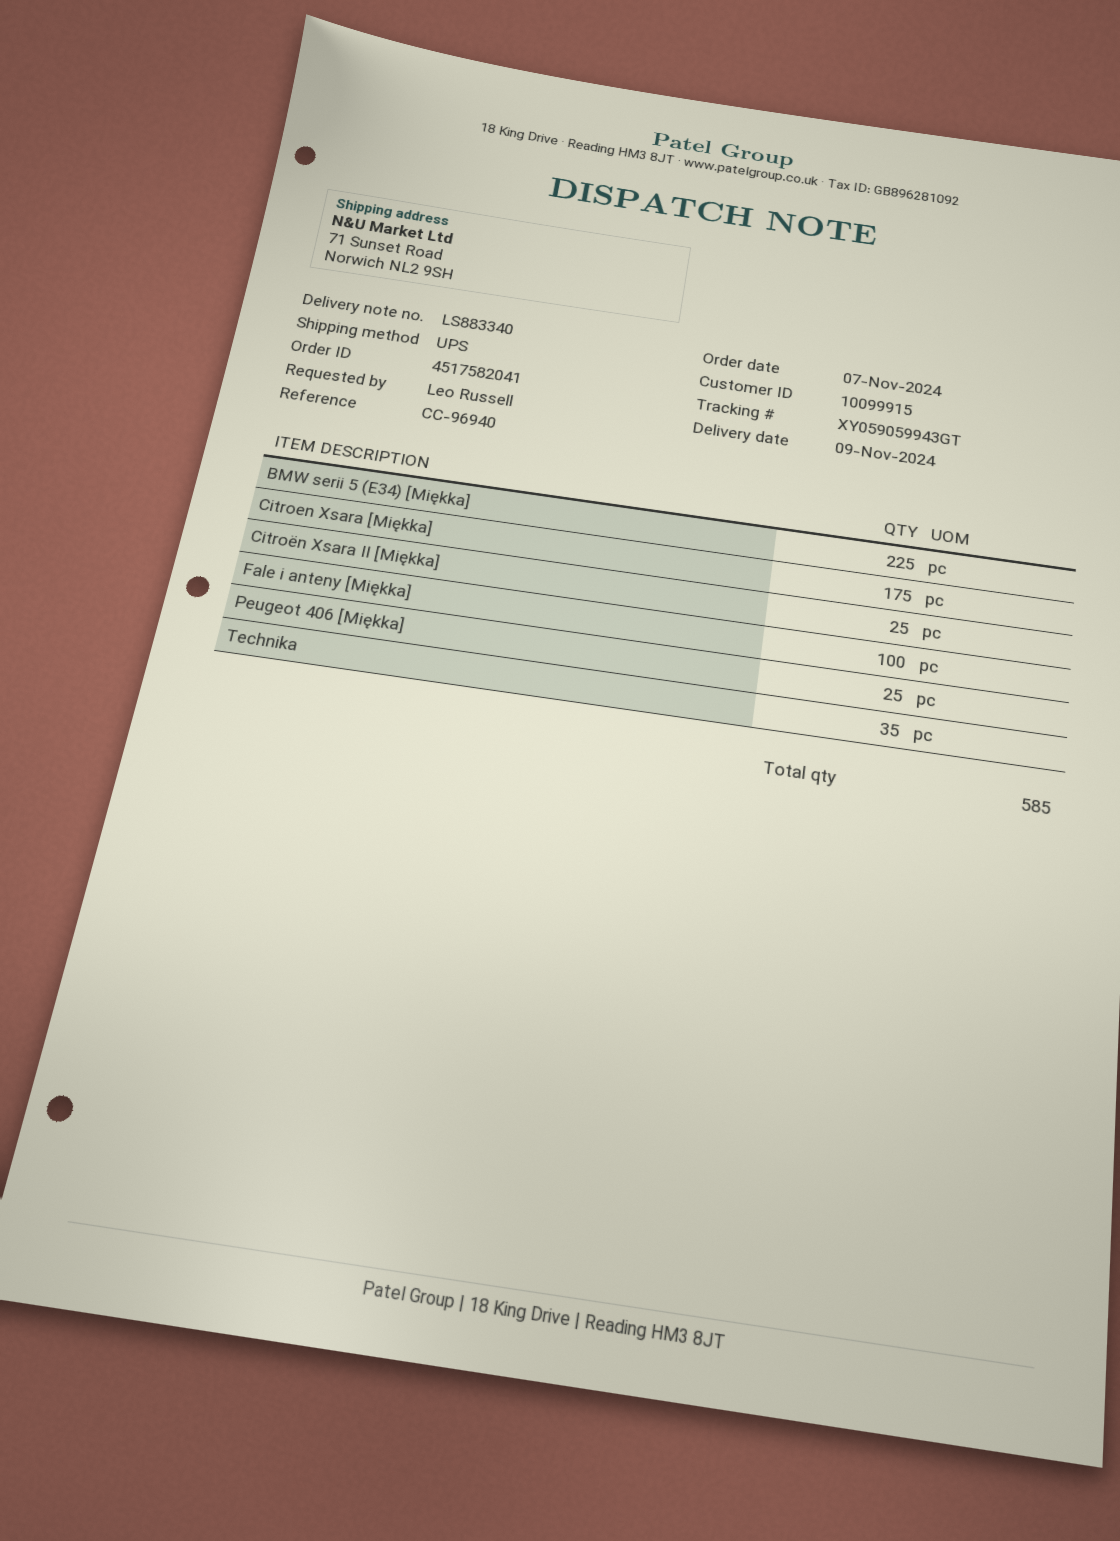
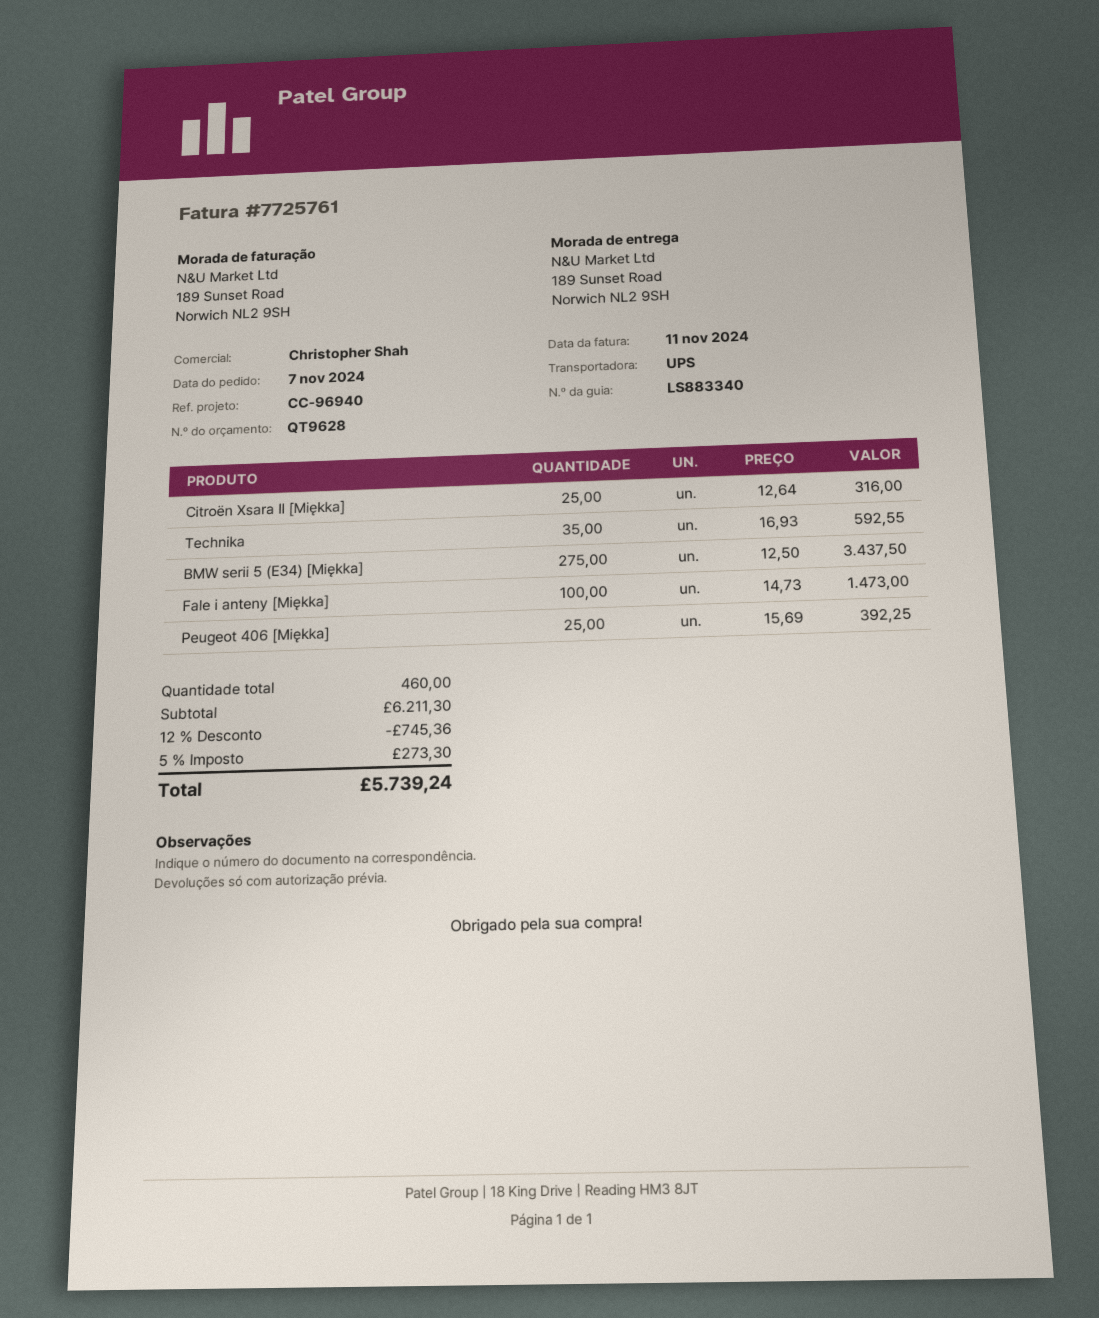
ship to: 71 Sunset Road, Norwich NL2 9SH -> 189 Sunset Road, Norwich NL2 9SH
BMW serii 5 (E34) [Miękka]: 225 -> 275
Citroen Xsara [Miękka]: 175 -> none
total quantity: 585 -> 460

